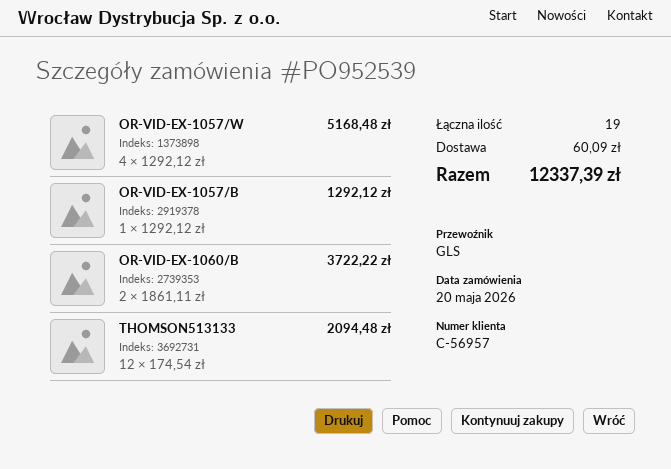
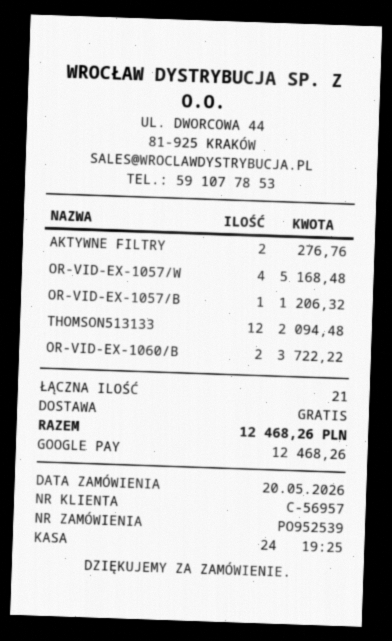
OR-VID-EX-1057/B: 1 for 1292.12 -> 1 for 1206.32
AKTYWNE FILTRY: none -> 2 for 276.76
total quantity: 19 -> 21
shipping: 60.09 -> 0.00
total: 12337.39 -> 12468.26

